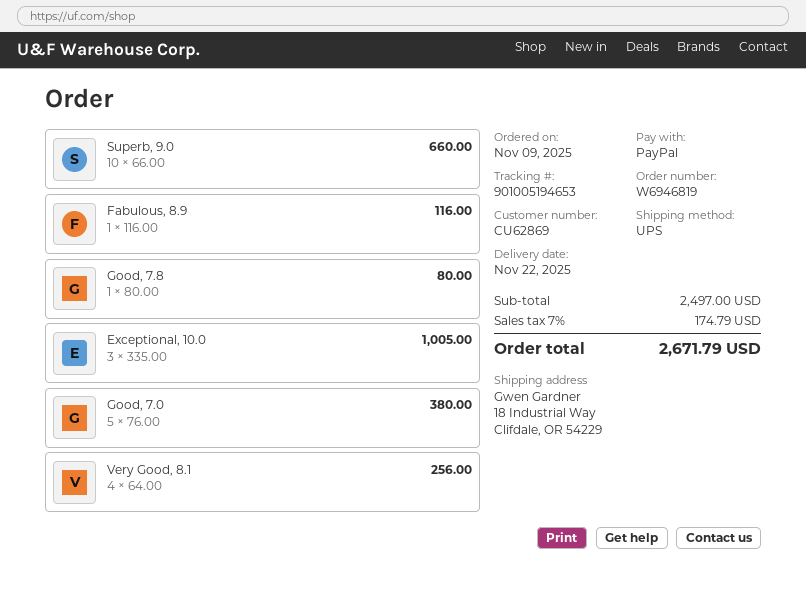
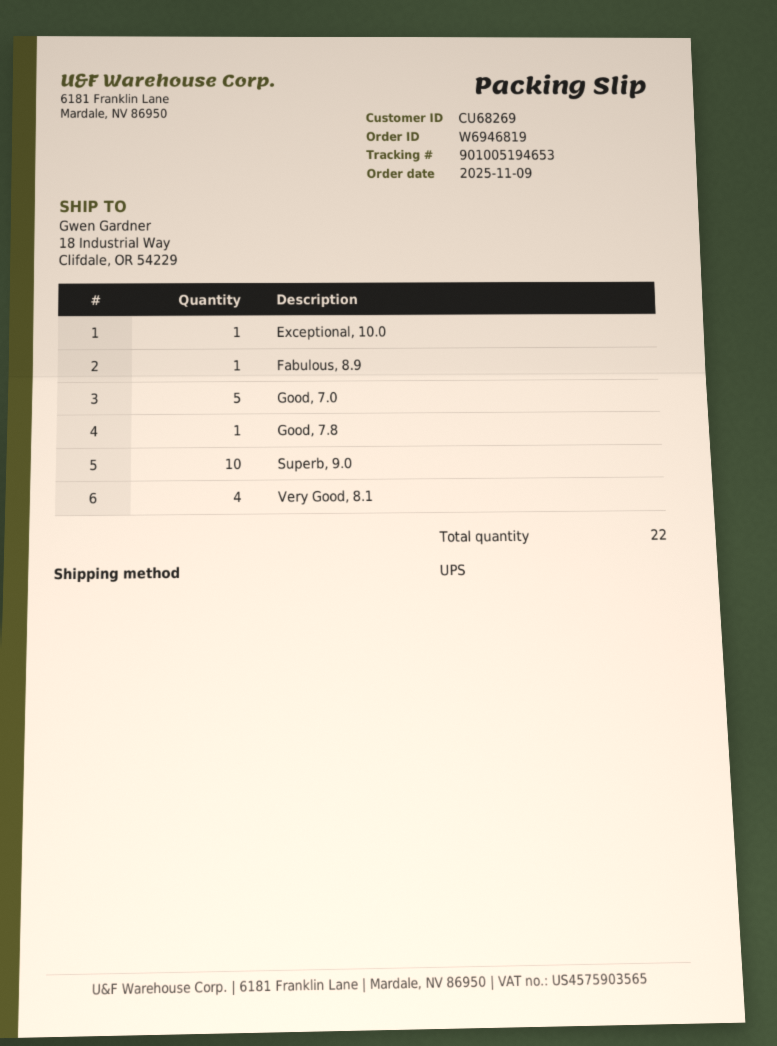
customer number: CU62869 -> CU68269
Exceptional, 10.0: 3 -> 1

